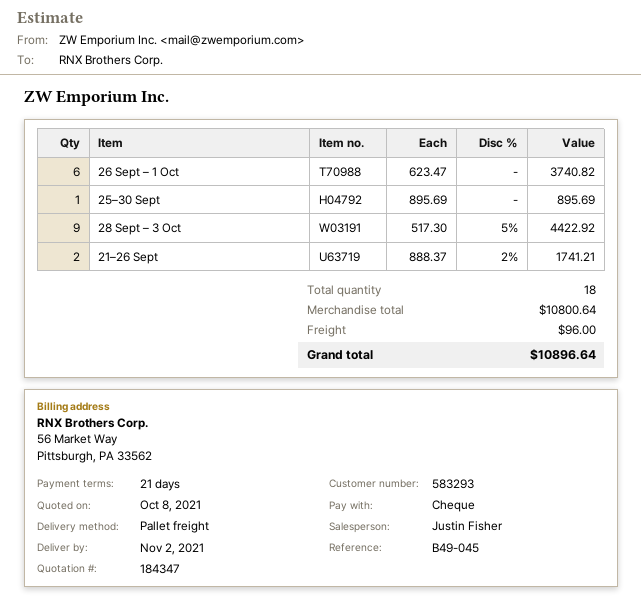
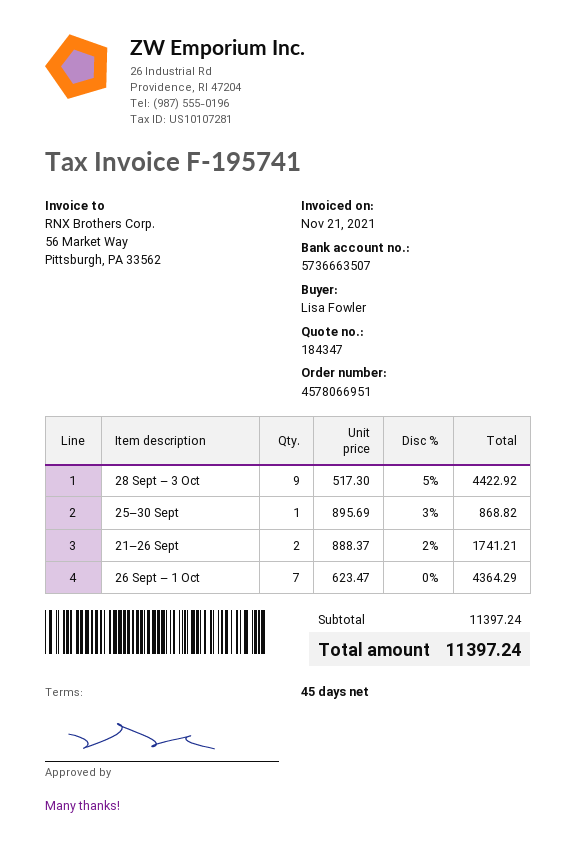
payment terms: 21 days -> 45 days
26 Sept – 1 Oct: 6 x 623.47 = 3740.82 -> 7 x 623.47 = 4364.29
25–30 Sept: 1 x 895.69 = 895.69 -> 1 x 895.69 - 3% = 868.82
subtotal: 10800.64 -> 11397.24
shipping: 96.00 -> none
total: 10896.64 -> 11397.24

